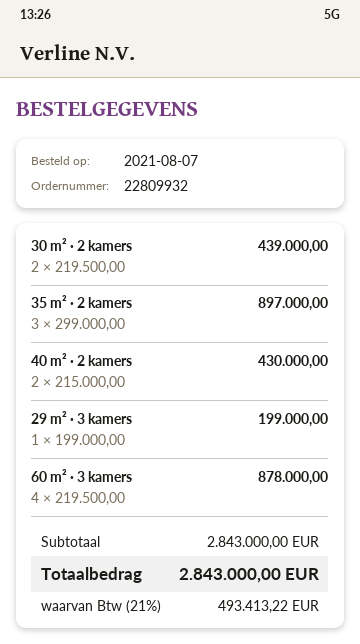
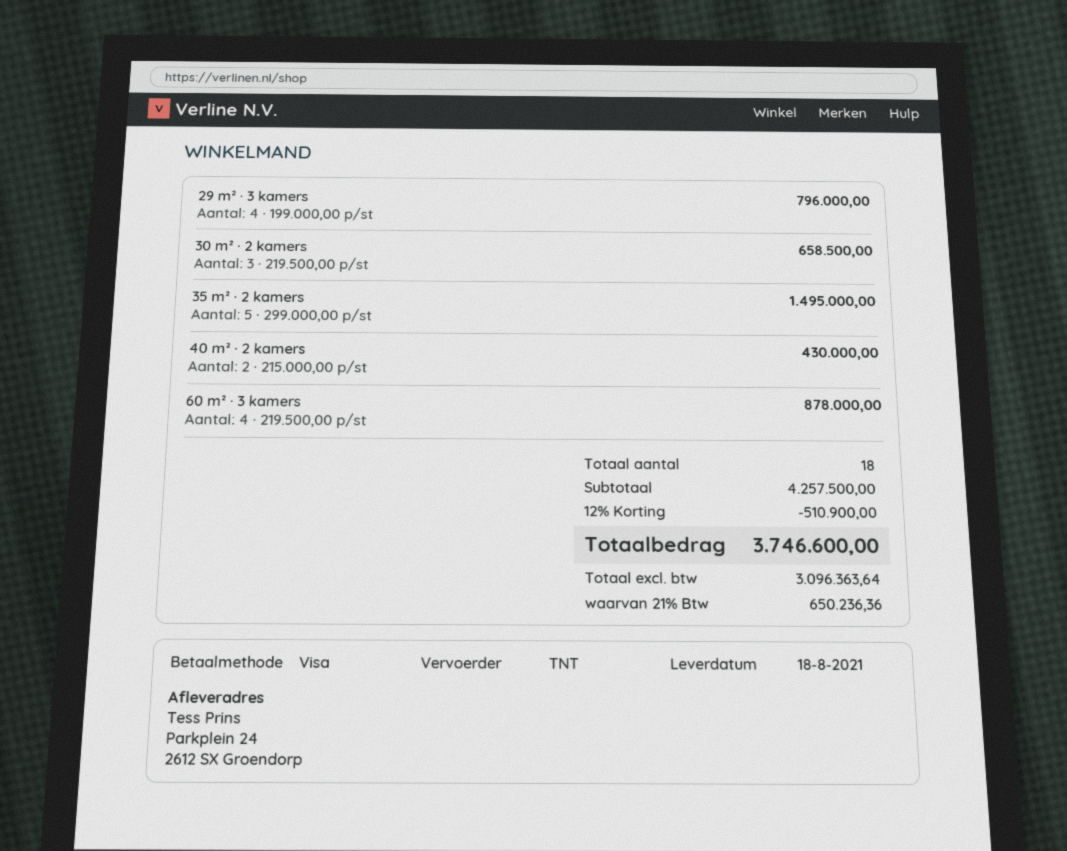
30 m² · 2 kamers: 2 x 219500.00 = 439000.00 -> 3 x 219500.00 = 658500.00
35 m² · 2 kamers: 3 x 299000.00 = 897000.00 -> 5 x 299000.00 = 1495000.00
29 m² · 3 kamers: 1 x 199000.00 = 199000.00 -> 4 x 199000.00 = 796000.00
subtotal: 2843000.00 -> 4257500.00
discount: none -> 12% = 510900.00
tax: 21% = 493413.22 -> 21% = 650236.36
total: 2843000.00 -> 3746600.00

